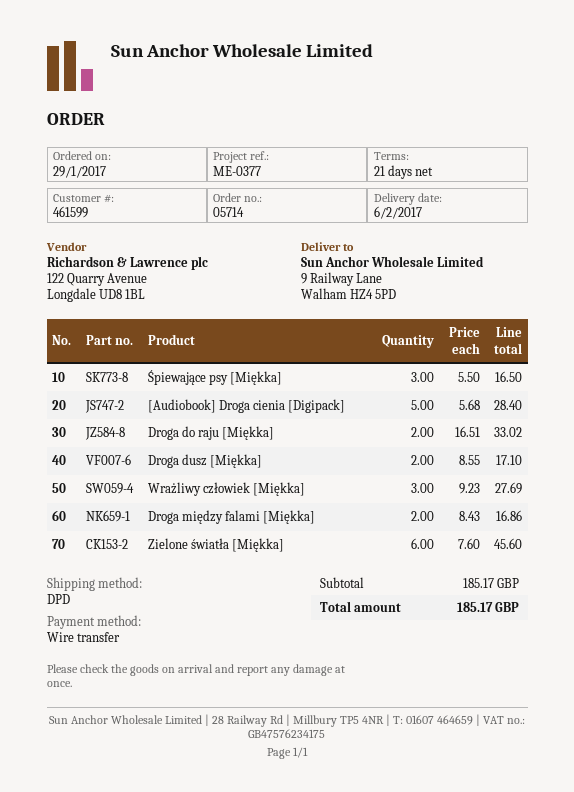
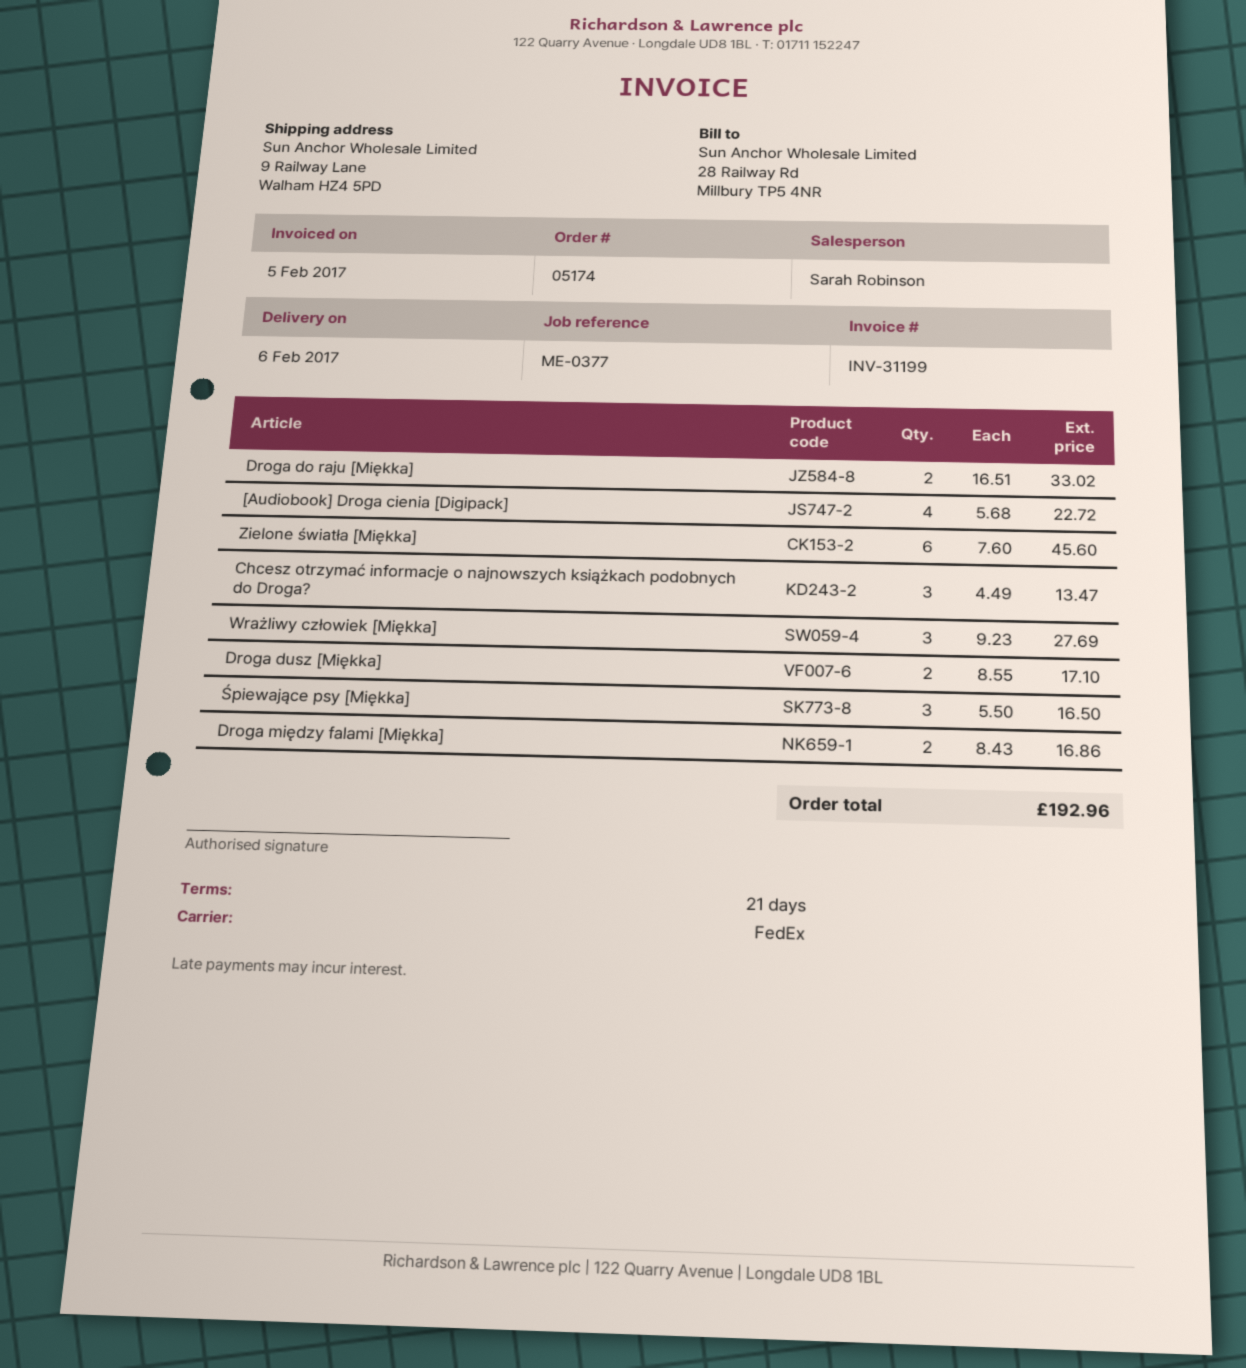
order number: 05714 -> 05174
shipping method: DPD -> FedEx
[Audiobook] Droga cienia [Digipack]: 5 x 5.68 = 28.40 -> 4 x 5.68 = 22.72
Chcesz otrzymać informacje o najnowszych książkach podobnych do Droga?: none -> 3 x 4.49 = 13.47
total: 185.17 -> 192.96

